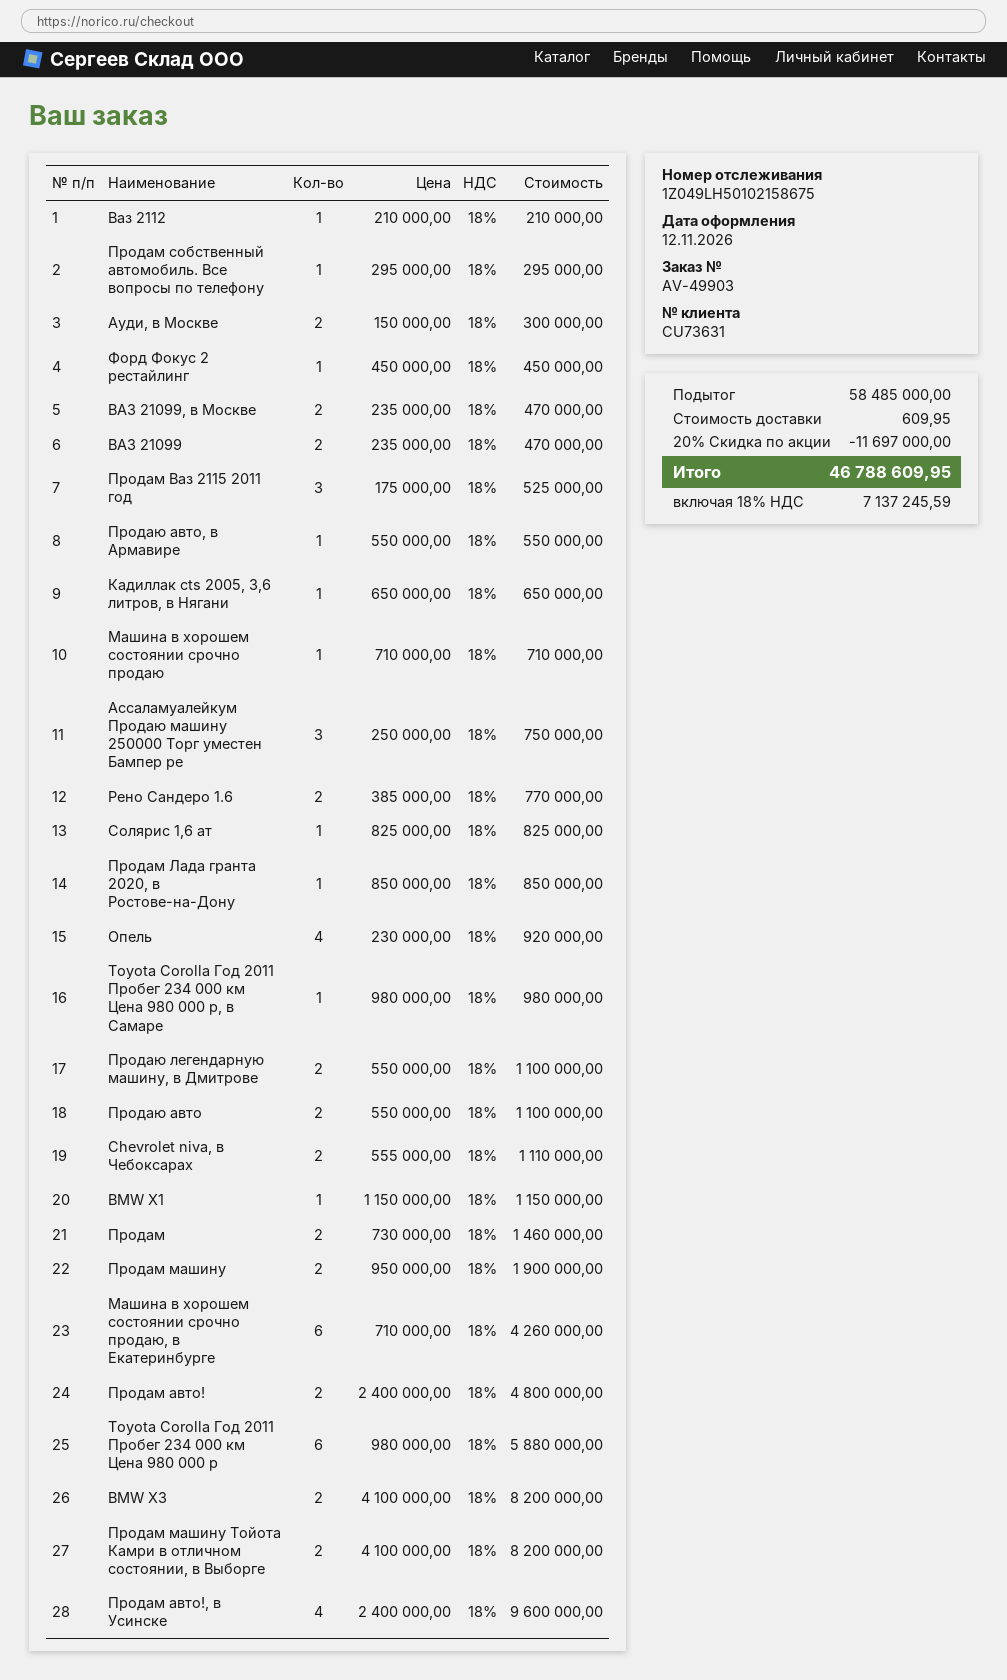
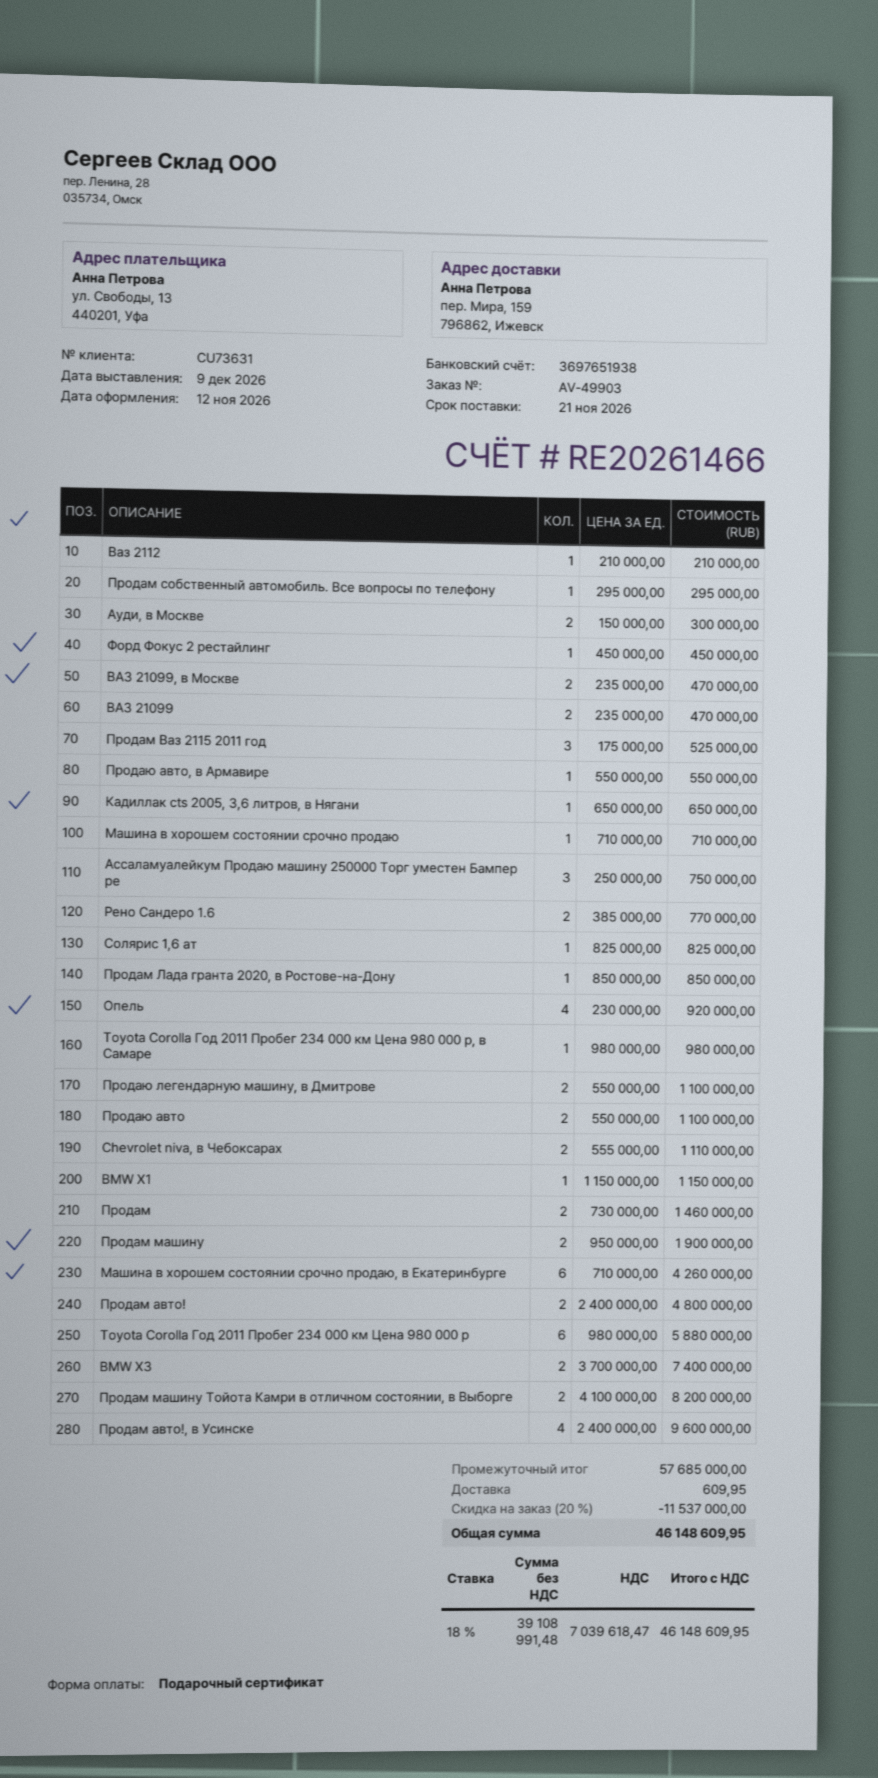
BMW X3: 2 x 4100000.00 = 8200000.00 -> 2 x 3700000.00 = 7400000.00
subtotal: 58485000.00 -> 57685000.00
discount: 20% = 11697000.00 -> 20% = 11537000.00
tax: 18% = 7137245.59 -> 18% = 7039618.47
total: 46788609.95 -> 46148609.95

